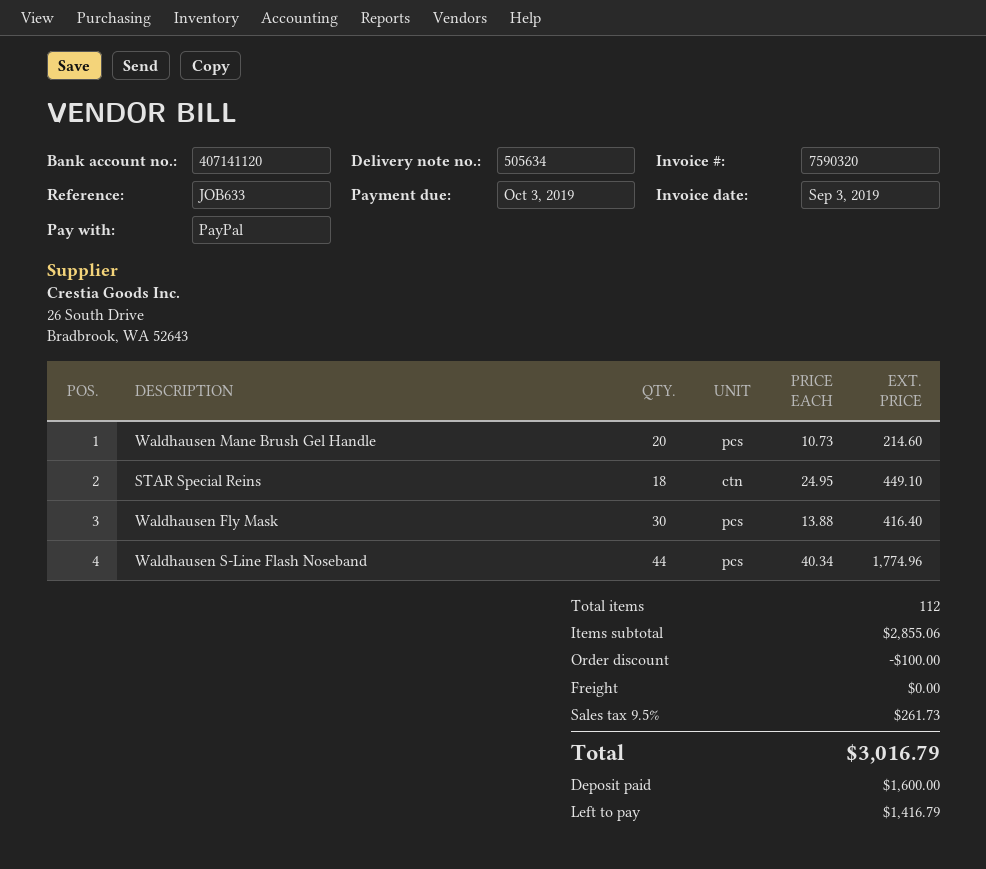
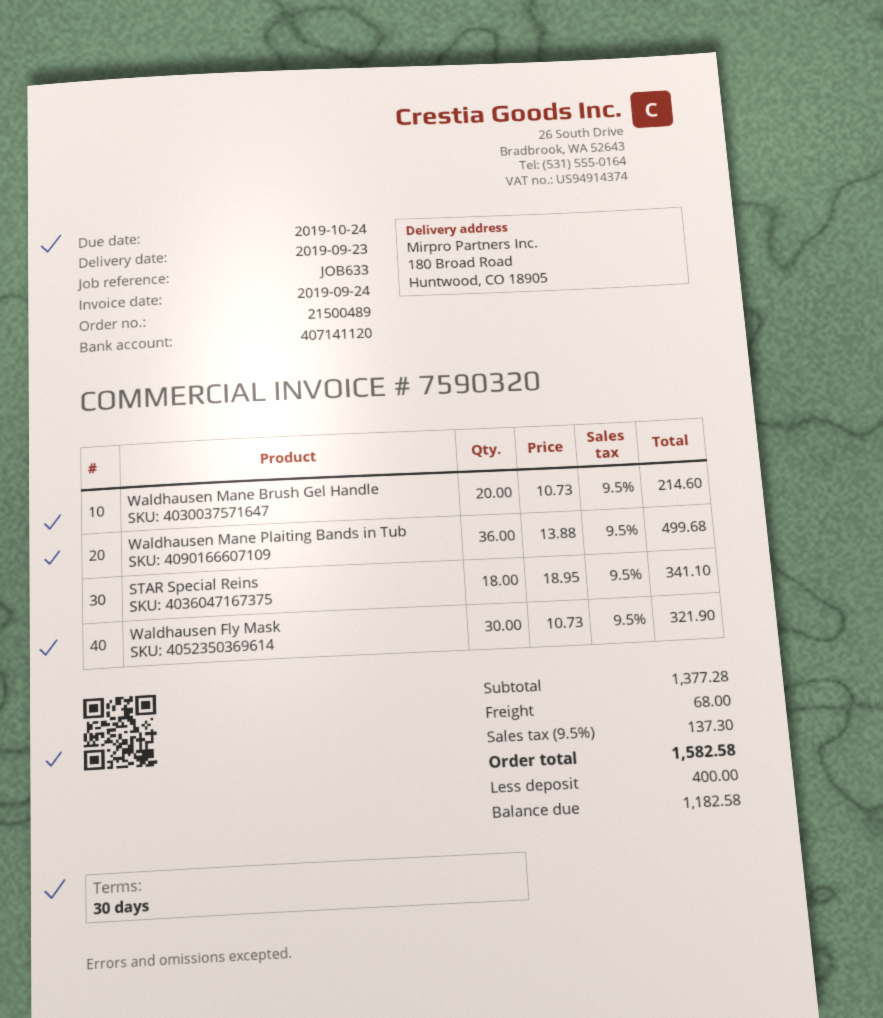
invoice date: 2019-09-03 -> 2019-09-24
due date: 2019-10-03 -> 2019-10-24
STAR Special Reins: 18 x 24.95 = 449.10 -> 18 x 18.95 = 341.10
Waldhausen Fly Mask: 30 x 13.88 = 416.40 -> 30 x 10.73 = 321.90
Waldhausen S-Line Flash Noseband: 44 x 40.34 = 1774.96 -> none
Waldhausen Mane Plaiting Bands in Tub: none -> 36 x 13.88 = 499.68
subtotal: 2855.06 -> 1377.28
discount: 100.00 -> none
shipping: 0.00 -> 68.00
tax: 9.5% = 261.73 -> 9.5% = 137.30
total: 3016.79 -> 1582.58
deposit: 1600.00 -> 400.00
balance: 1416.79 -> 1182.58

